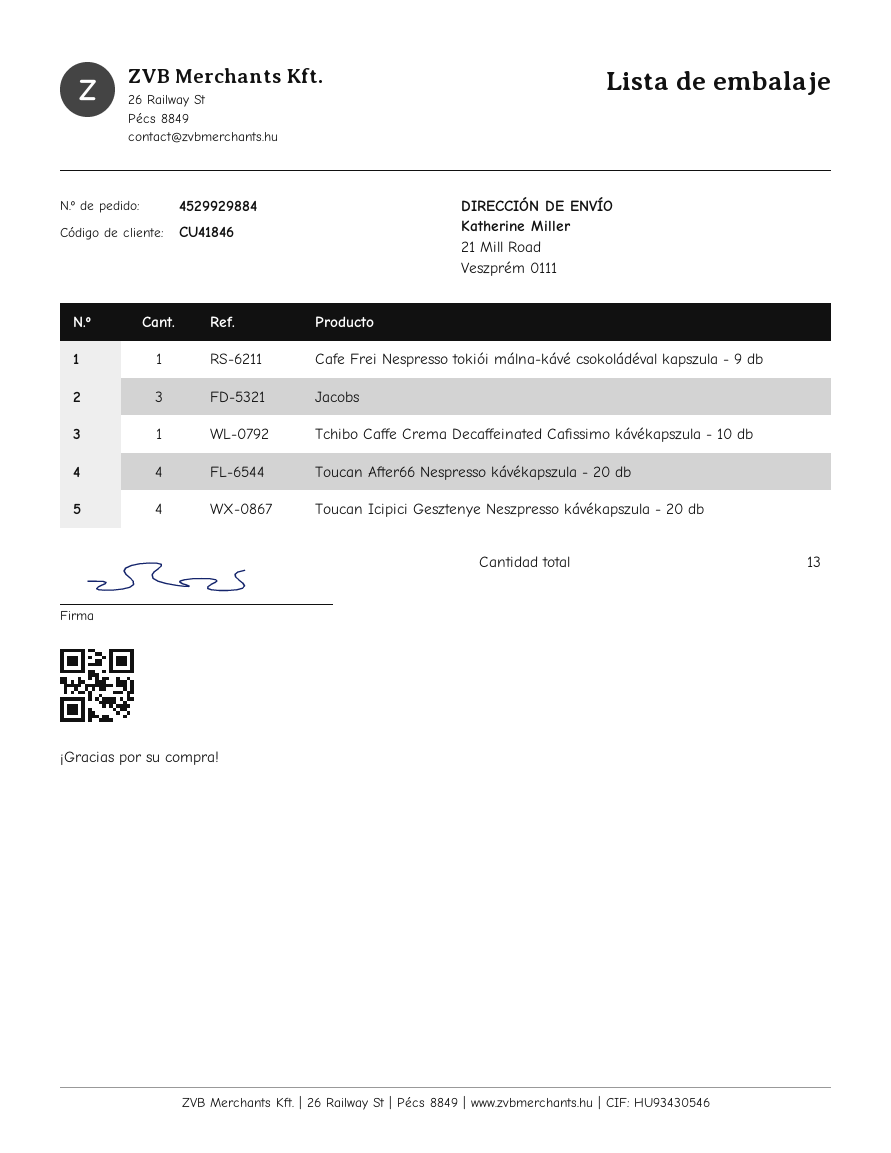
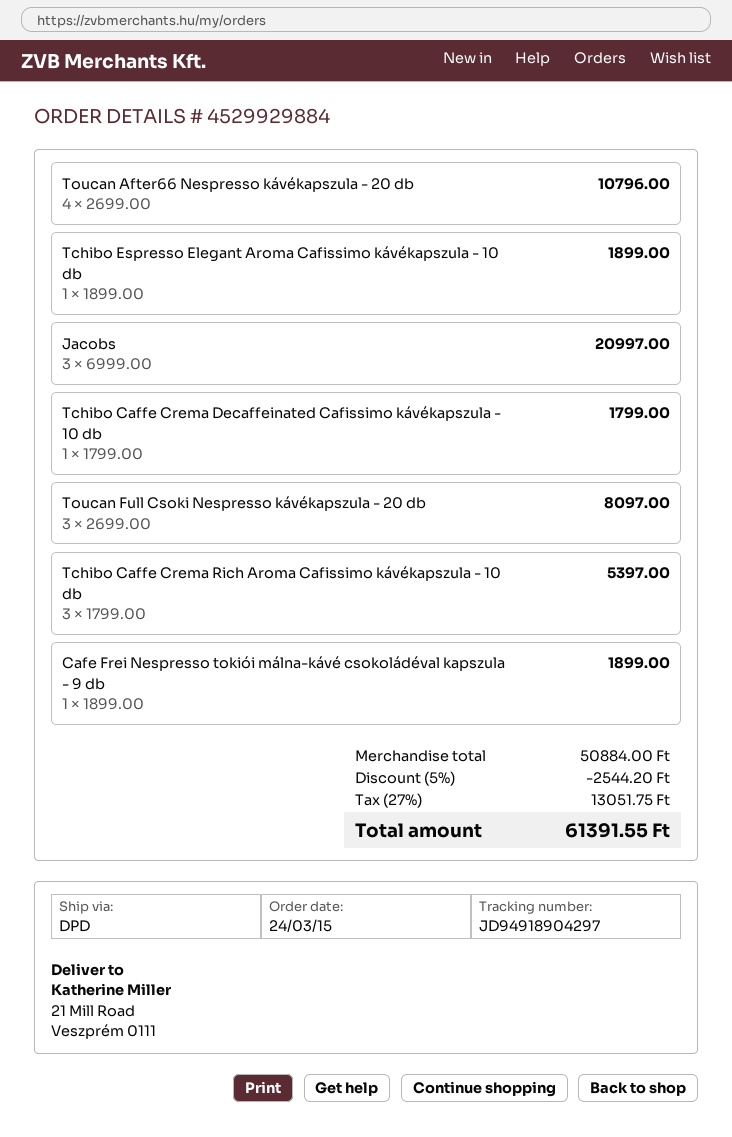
Toucan Icipici Gesztenye Neszpresso kávékapszula - 20 db: 4 -> none
Tchibo Espresso Elegant Aroma Cafissimo kávékapszula - 10 db: none -> 1
Toucan Full Csoki Nespresso kávékapszula - 20 db: none -> 3
Tchibo Caffe Crema Rich Aroma Cafissimo kávékapszula - 10 db: none -> 3

